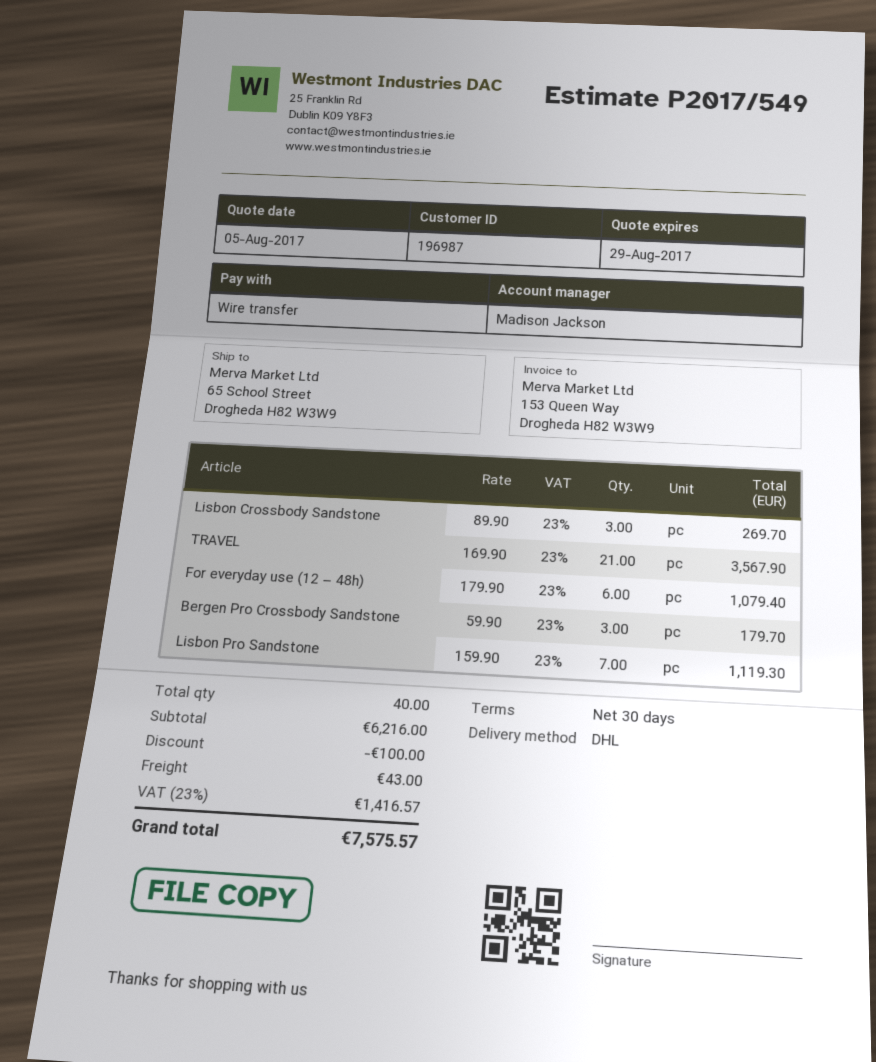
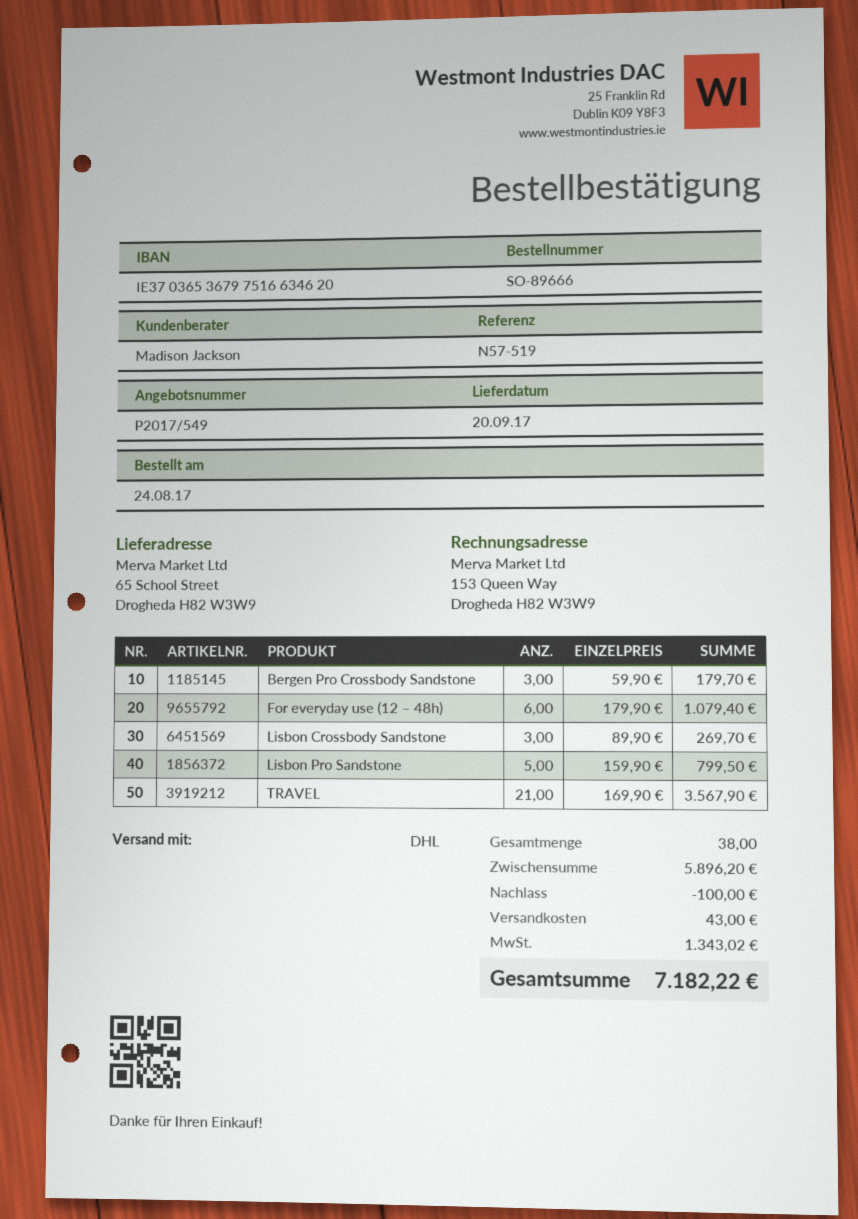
Lisbon Pro Sandstone: 7 x 159.90 = 1119.30 -> 5 x 159.90 = 799.50
total quantity: 40 -> 38
subtotal: 6216.00 -> 5896.20
tax: 1416.57 -> 1343.02
total: 7575.57 -> 7182.22

